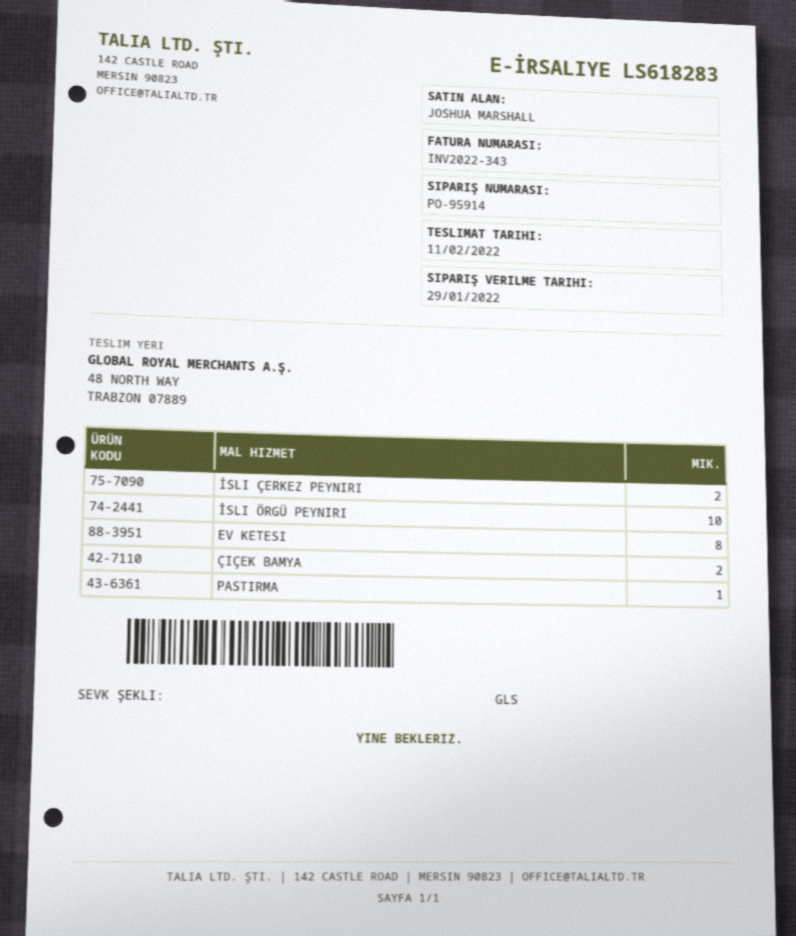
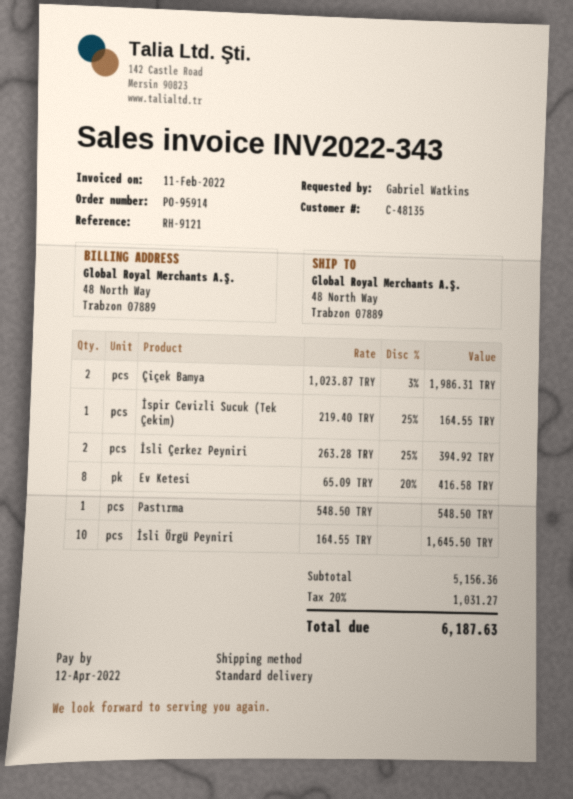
ordered by: JOSHUA MARSHALL -> Gabriel Watkins
shipping method: GLS -> standard
İspir Cevizli Sucuk (Tek Çekim): none -> 1

